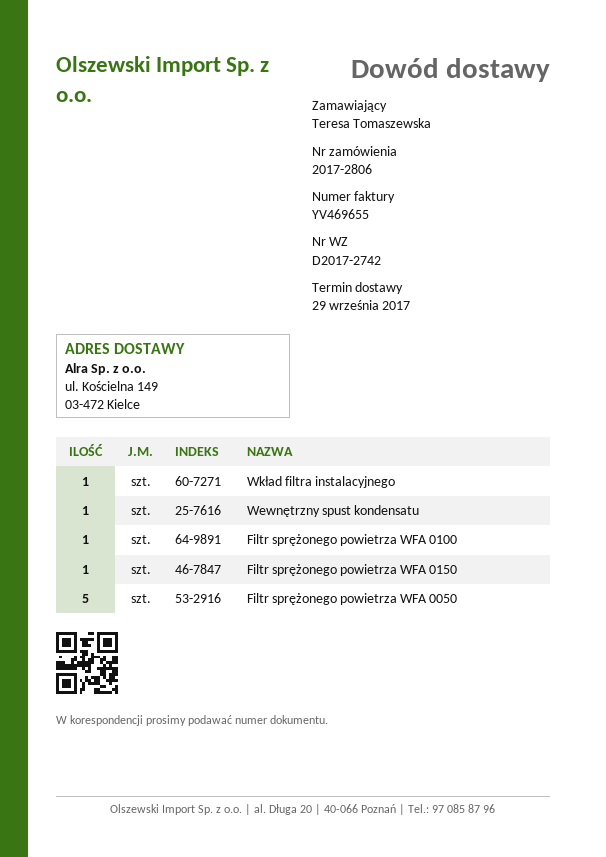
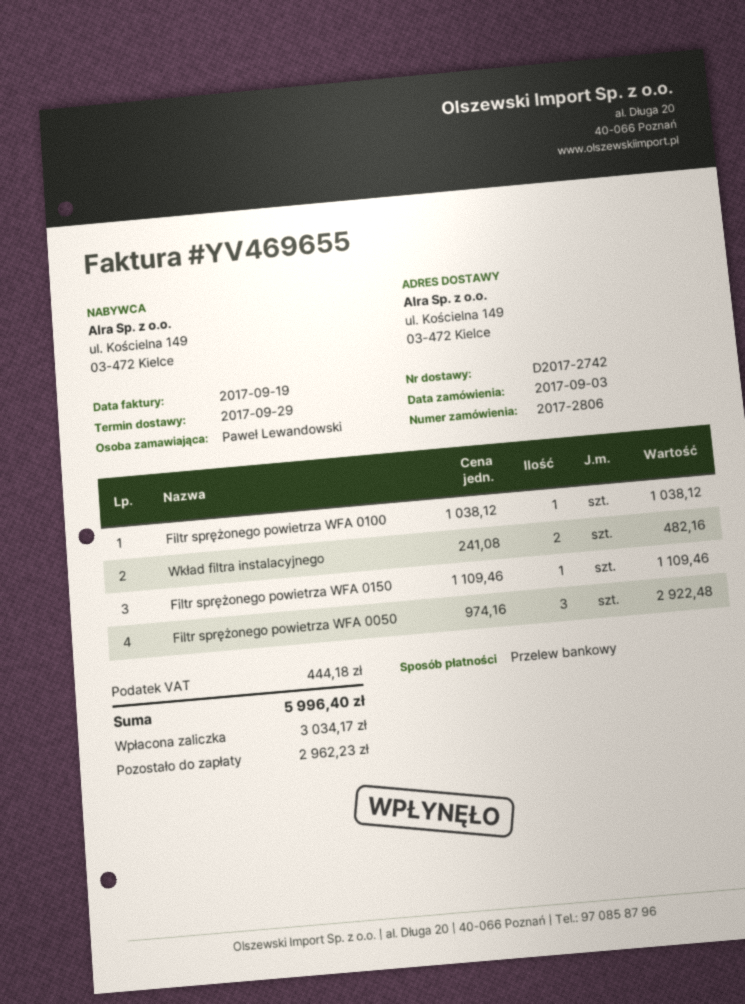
ordered by: Teresa Tomaszewska -> Paweł Lewandowski
Wkład filtra instalacyjnego: 1 -> 2
Wewnętrzny spust kondensatu: 1 -> none
Filtr sprężonego powietrza WFA 0050: 5 -> 3

